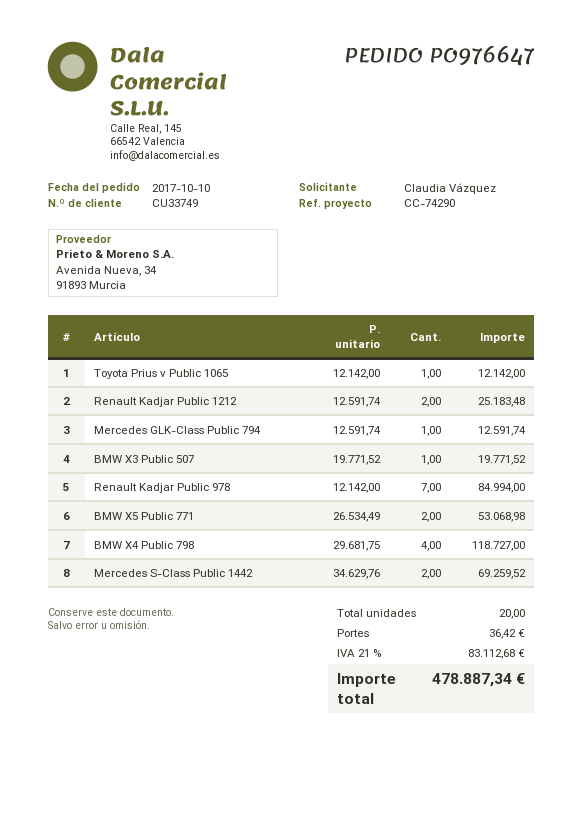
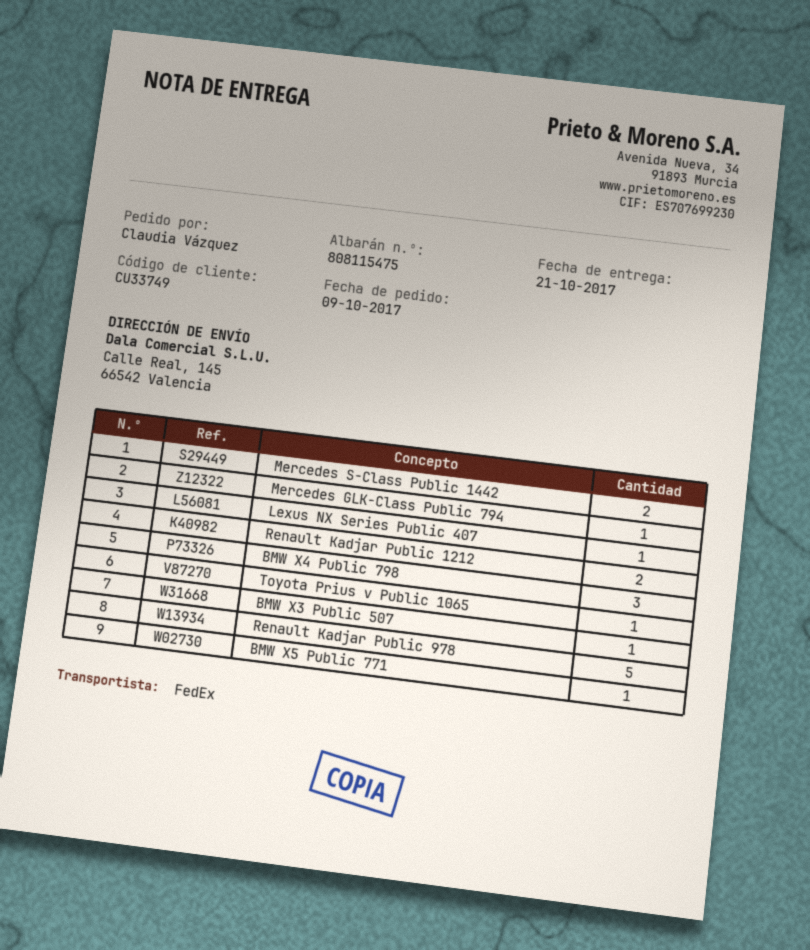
order date: 2017-10-10 -> 2017-10-09
Renault Kadjar Public 978: 7 -> 5
BMW X5 Public 771: 2 -> 1
BMW X4 Public 798: 4 -> 3
Lexus NX Series Public 407: none -> 1

